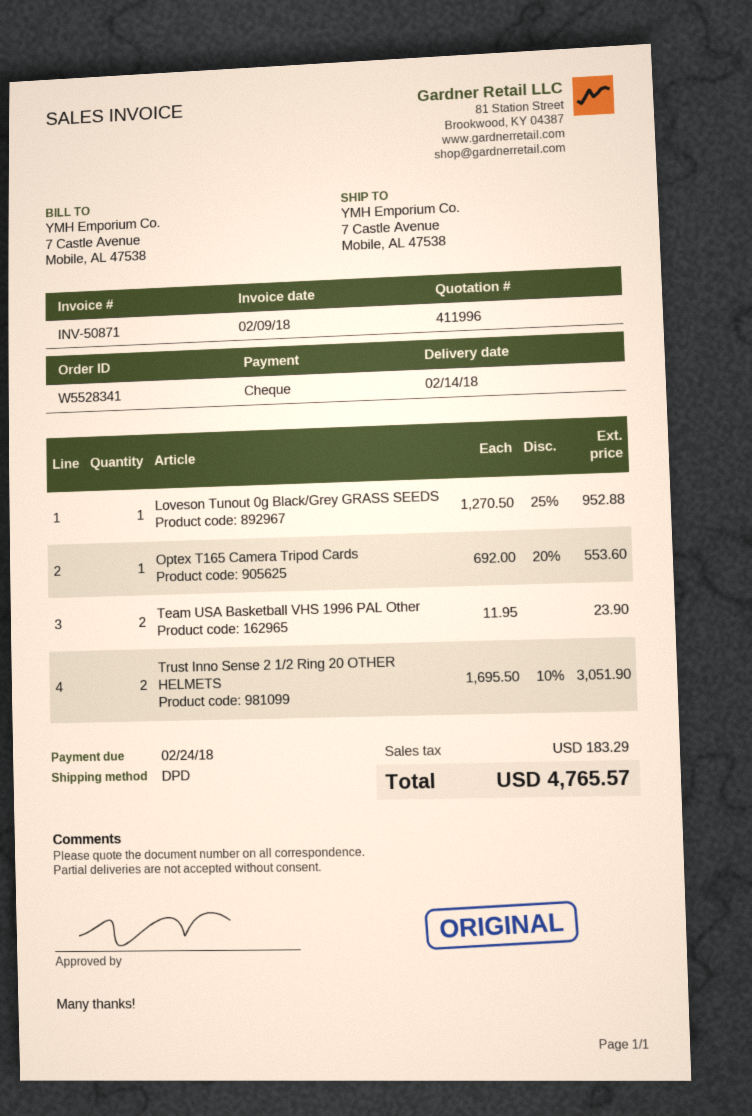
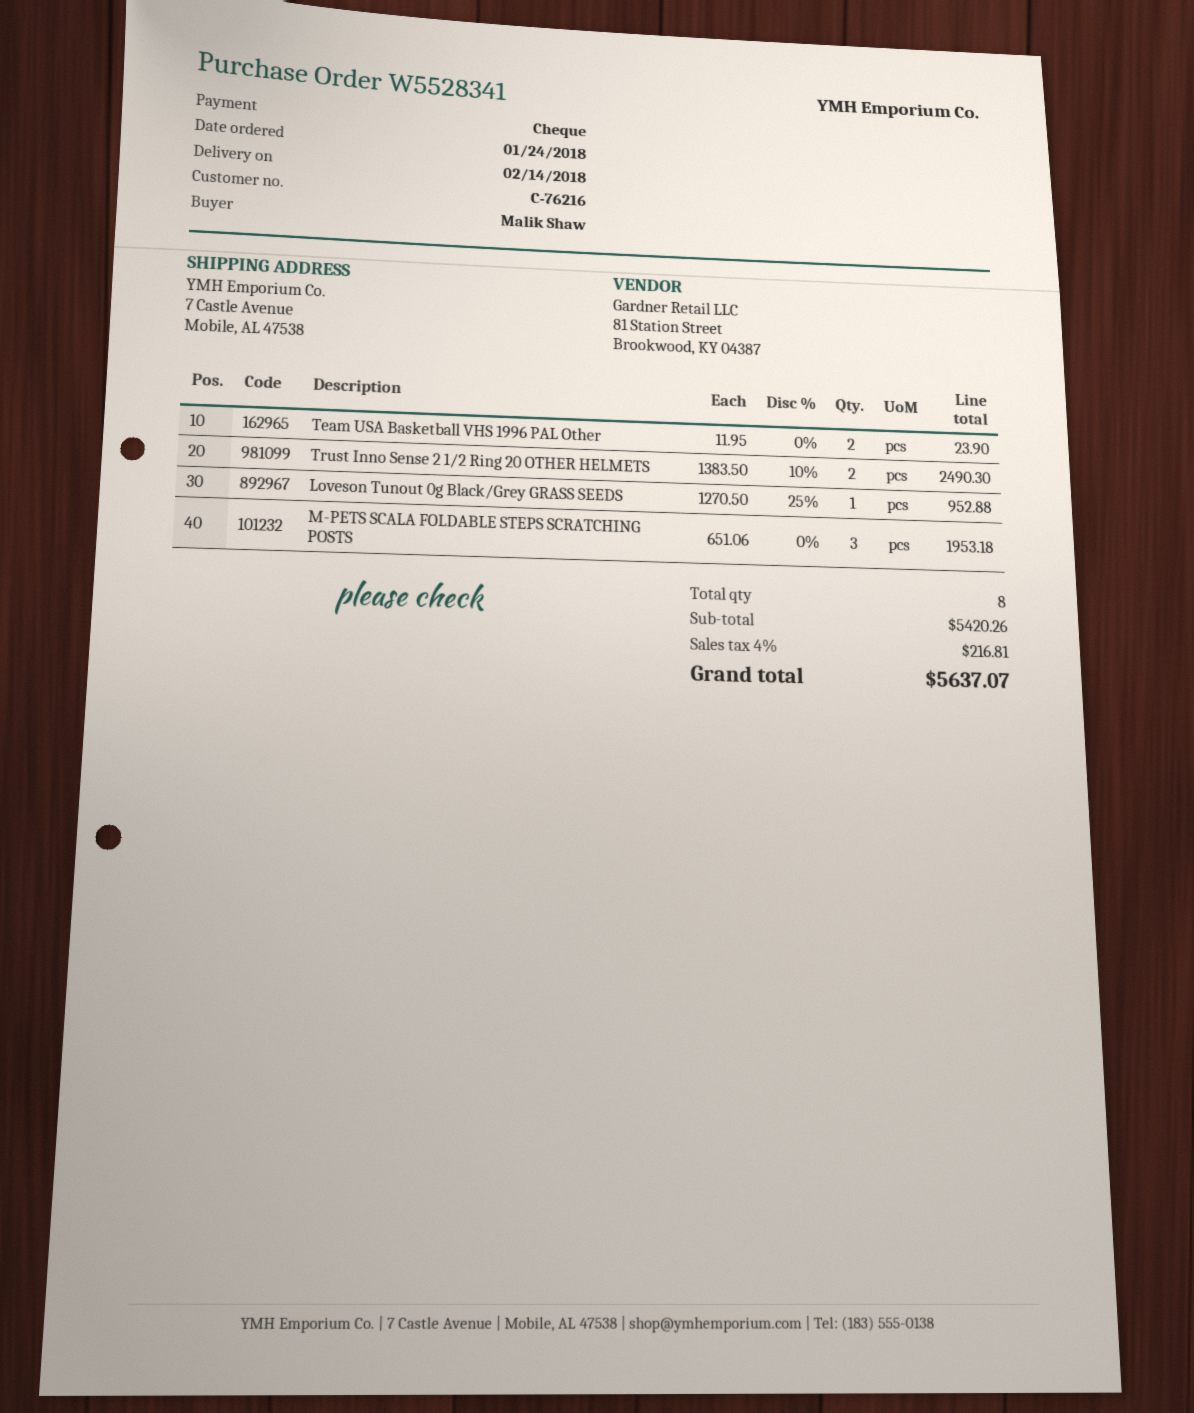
Optex T165 Camera Tripod Cards: 1 x 692.00 - 20% = 553.60 -> none
Trust Inno Sense 2 1/2 Ring 20 OTHER HELMETS: 2 x 1695.50 - 10% = 3051.90 -> 2 x 1383.50 - 10% = 2490.30
M-PETS SCALA FOLDABLE STEPS SCRATCHING POSTS: none -> 3 x 651.06 = 1953.18
tax: 183.29 -> 216.81
total: 4765.57 -> 5637.07

